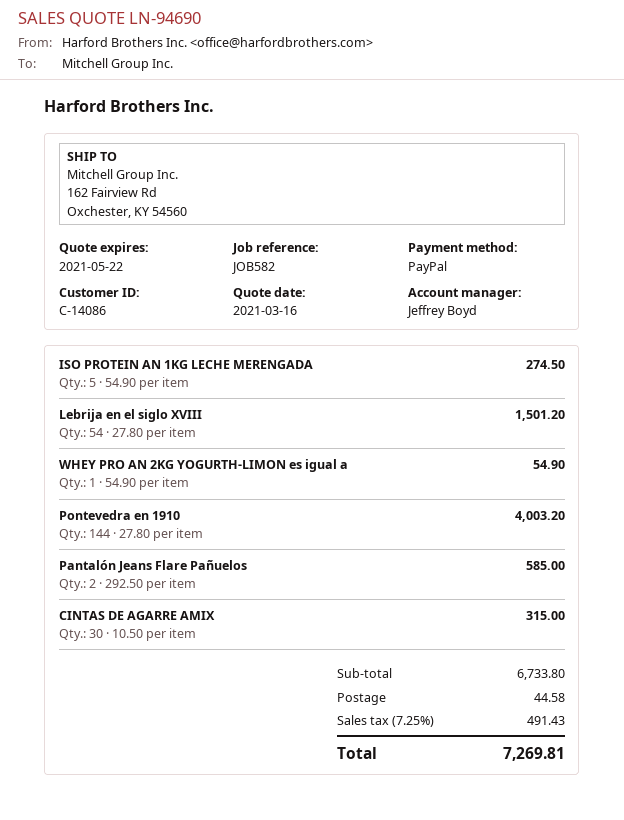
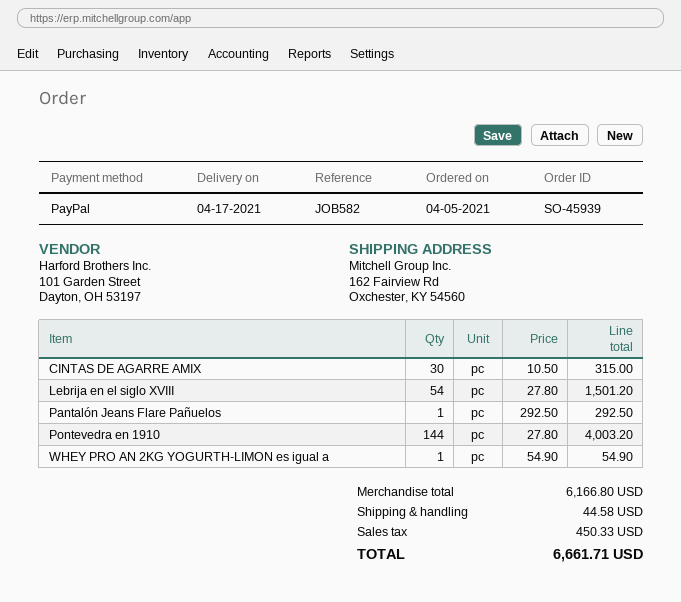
ISO PROTEIN AN 1KG LECHE MERENGADA: 5 x 54.90 = 274.50 -> none
Pantalón Jeans Flare Pañuelos: 2 x 292.50 = 585.00 -> 1 x 292.50 = 292.50
subtotal: 6733.80 -> 6166.80
tax: 491.43 -> 450.33
total: 7269.81 -> 6661.71

